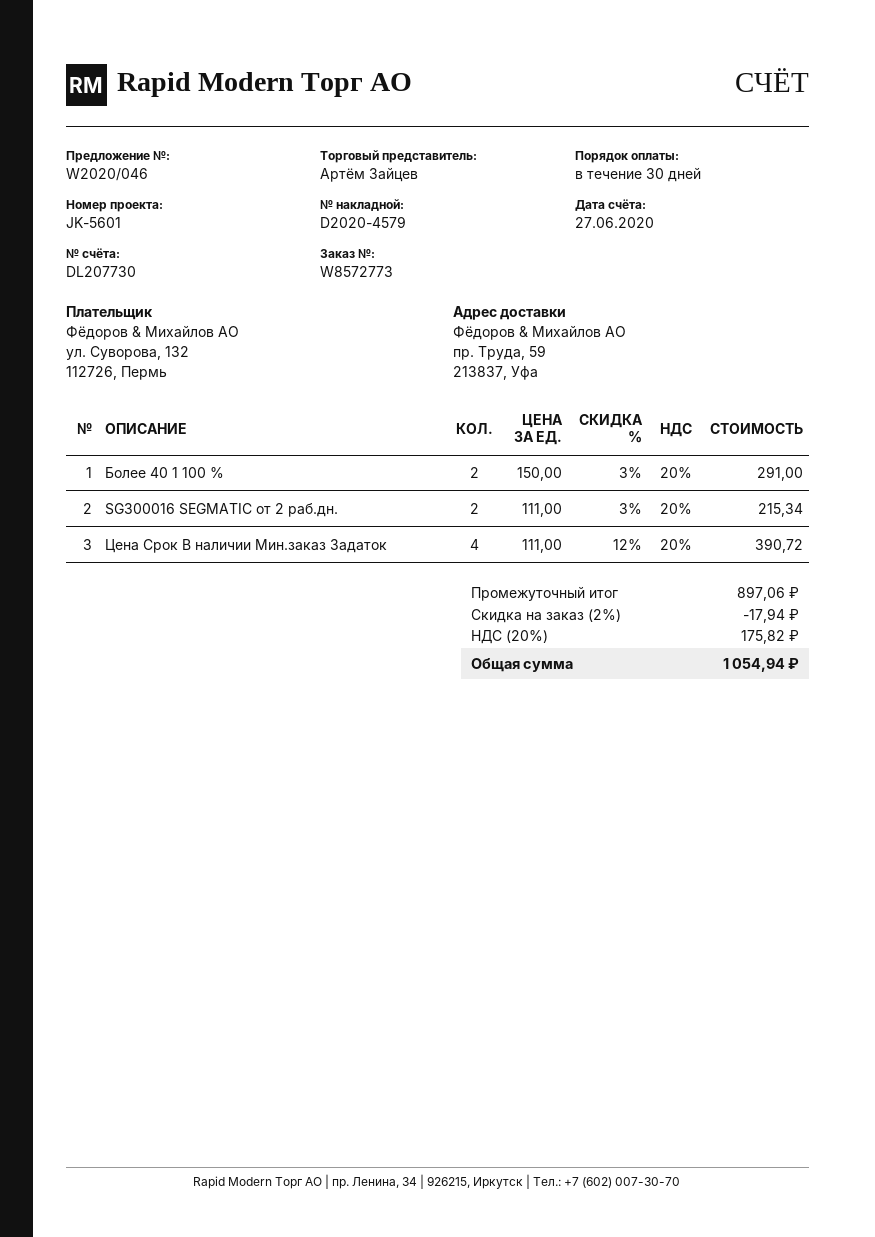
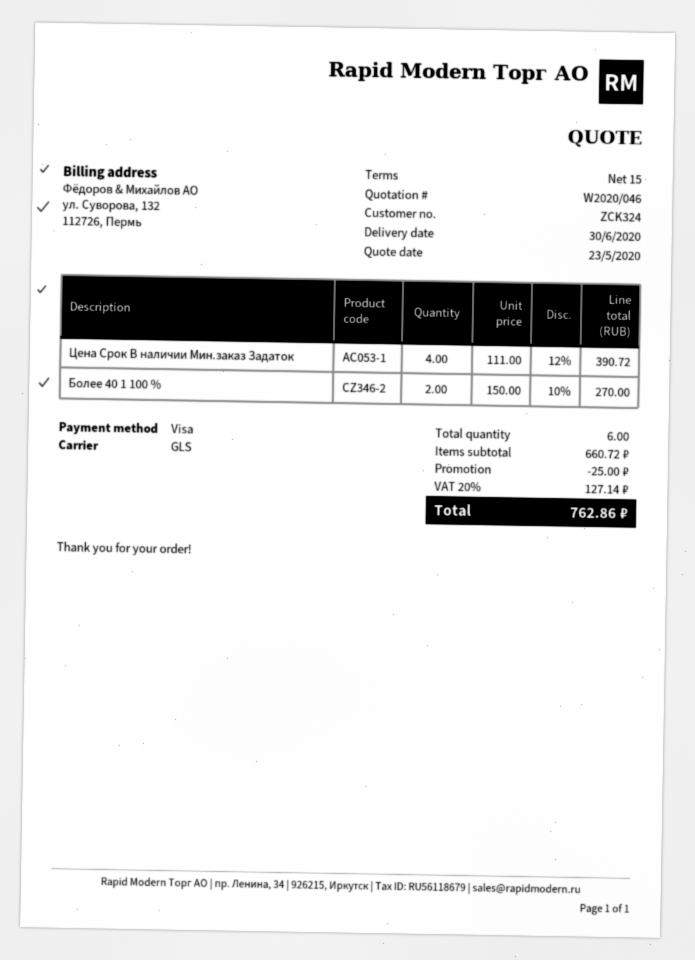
payment terms: 30 days -> 15 days
Более 40 1 100 %: 2 x 150.00 - 3% = 291.00 -> 2 x 150.00 - 10% = 270.00
SG300016 SEGMATIC от 2 раб.дн.: 2 x 111.00 - 3% = 215.34 -> none
subtotal: 897.06 -> 660.72
discount: 17.94 -> 25.00
tax: 20% = 175.82 -> 20% = 127.14
total: 1054.94 -> 762.86

